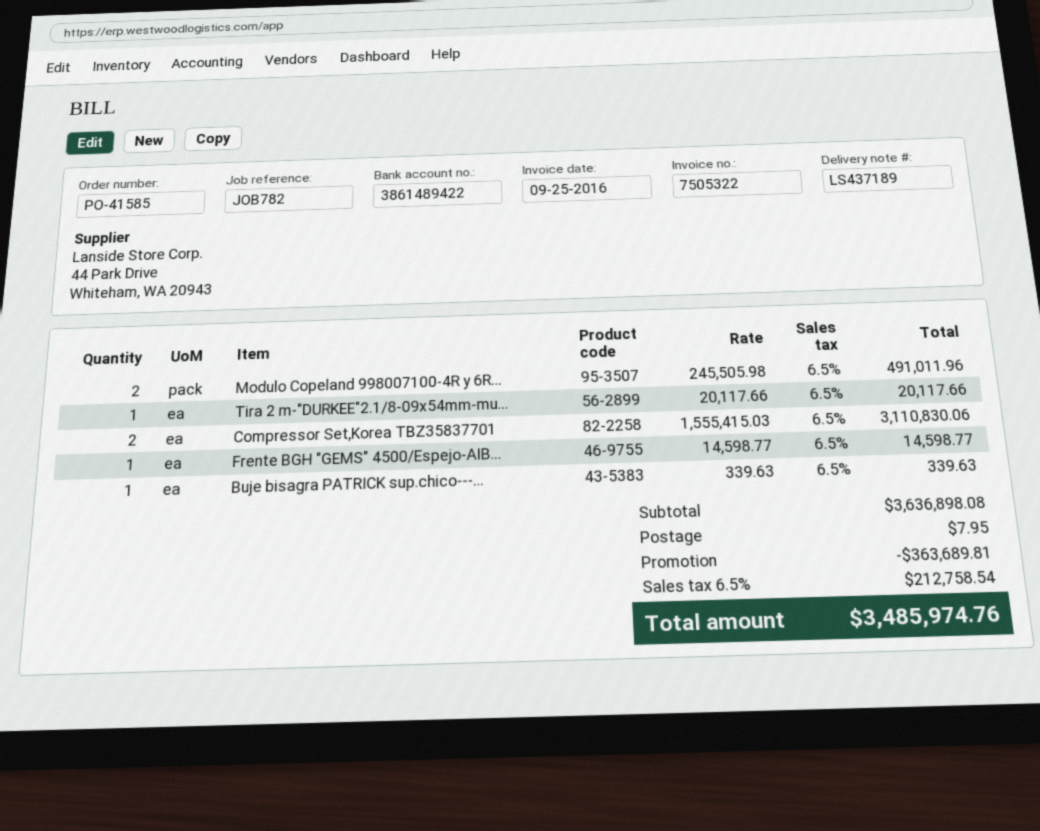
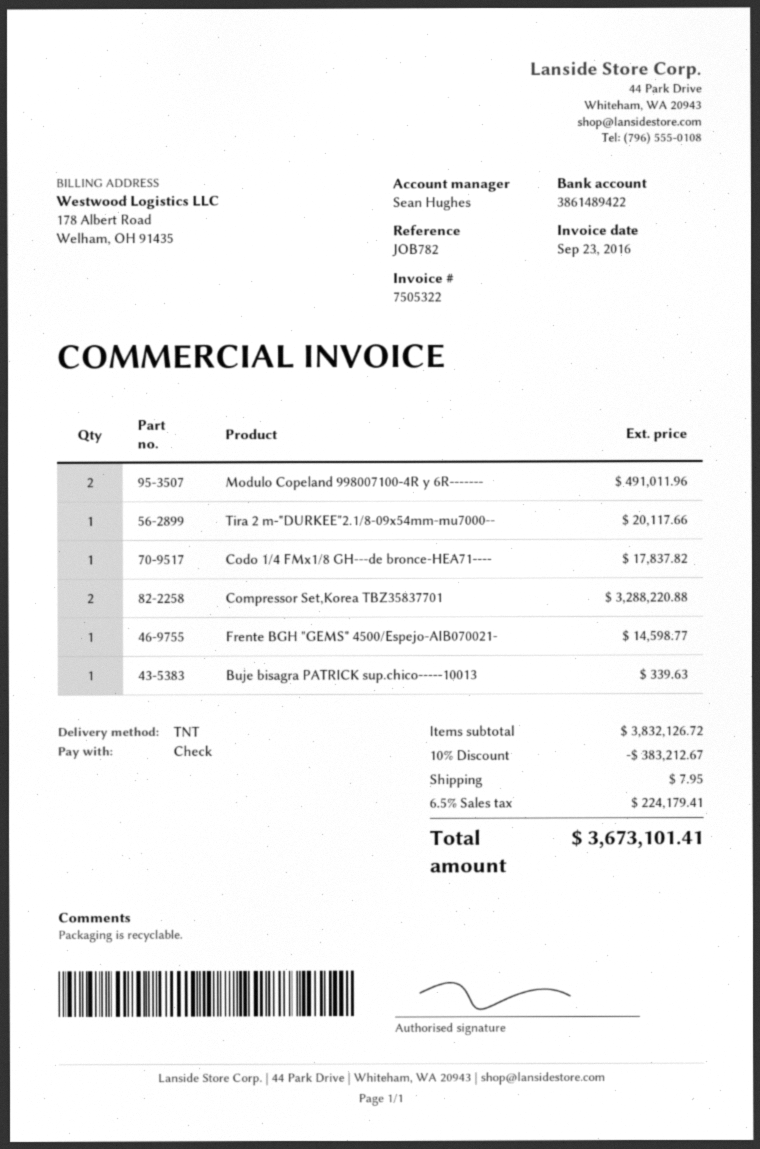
invoice date: 2016-09-25 -> 2016-09-23
Compressor Set,Korea TBZ35837701: 2 for 3110830.06 -> 2 for 3288220.88
Codo 1/4 FMx1/8 GH---de bronce-HEA71----: none -> 1 for 17837.82
subtotal: 3636898.08 -> 3832126.72
discount: 363689.81 -> 383212.67
tax: 6.5% = 212758.54 -> 6.5% = 224179.41
total: 3485974.76 -> 3673101.41

